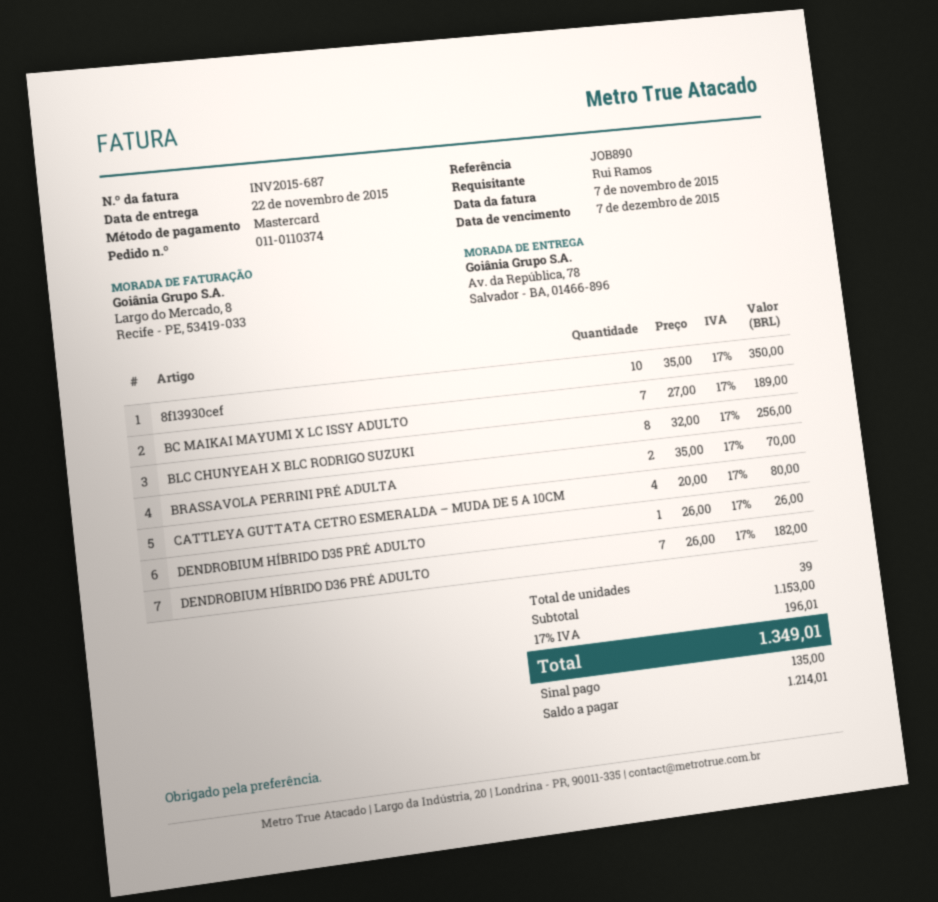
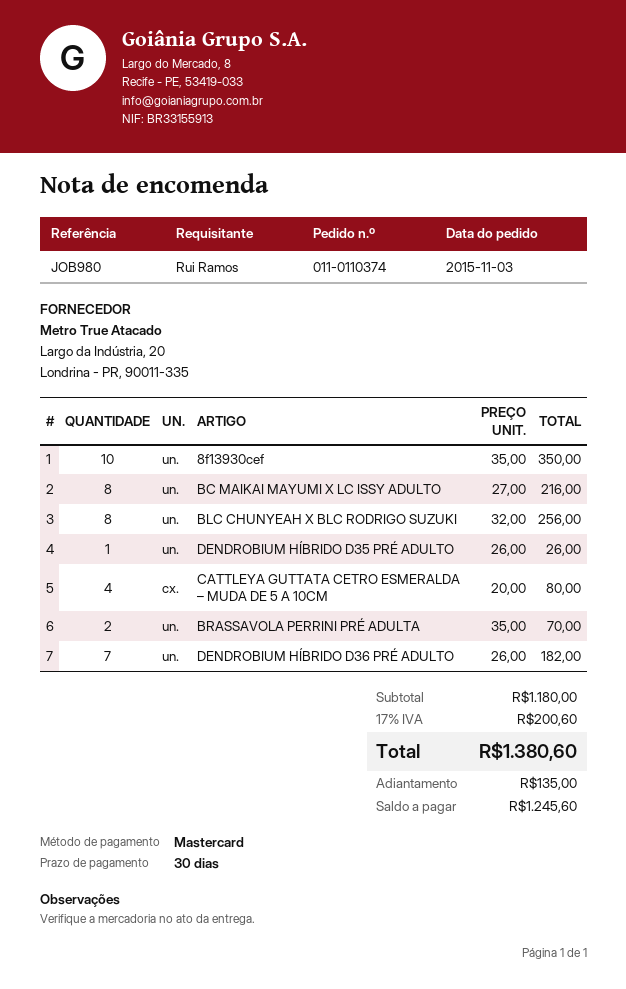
reference: JOB890 -> JOB980
BC MAIKAI MAYUMI X LC ISSY ADULTO: 7 x 27.00 = 189.00 -> 8 x 27.00 = 216.00
subtotal: 1153.00 -> 1180.00
tax: 17% = 196.01 -> 17% = 200.60
total: 1349.01 -> 1380.60
balance: 1214.01 -> 1245.60

